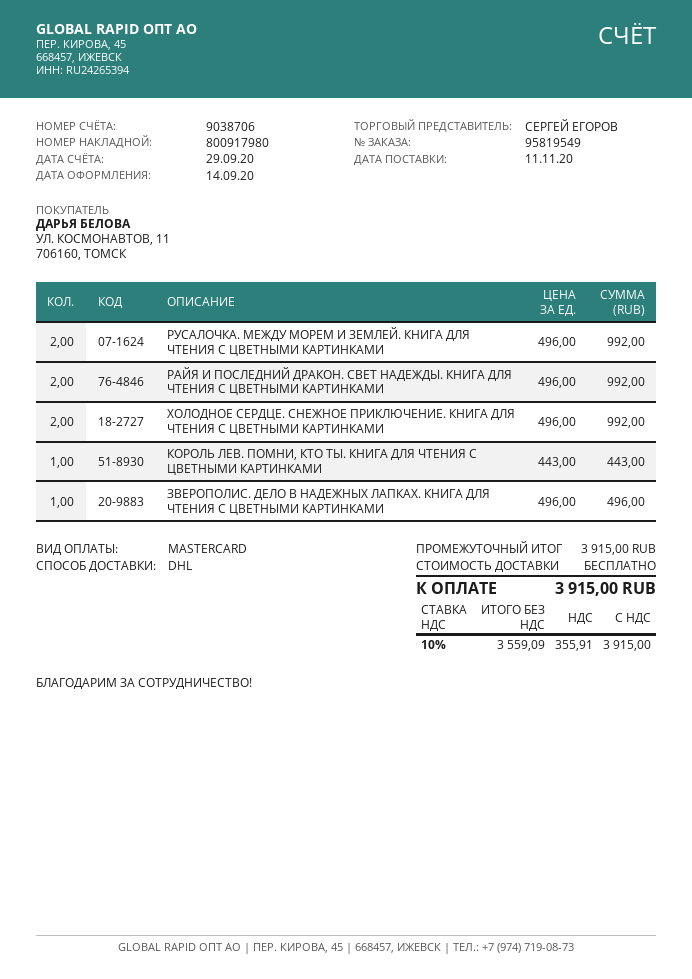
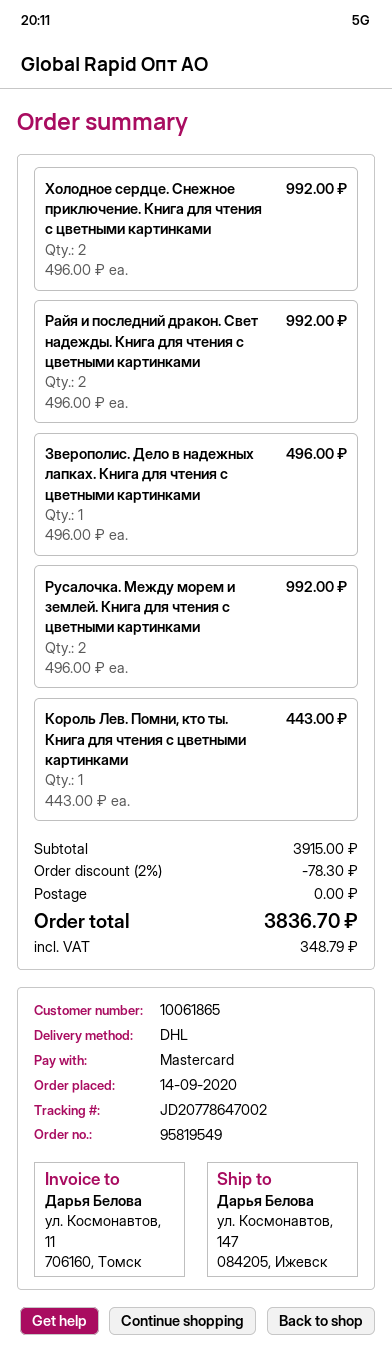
discount: none -> 2% = 78.30
tax: 355.91 -> 348.79
total: 3915.00 -> 3836.70

